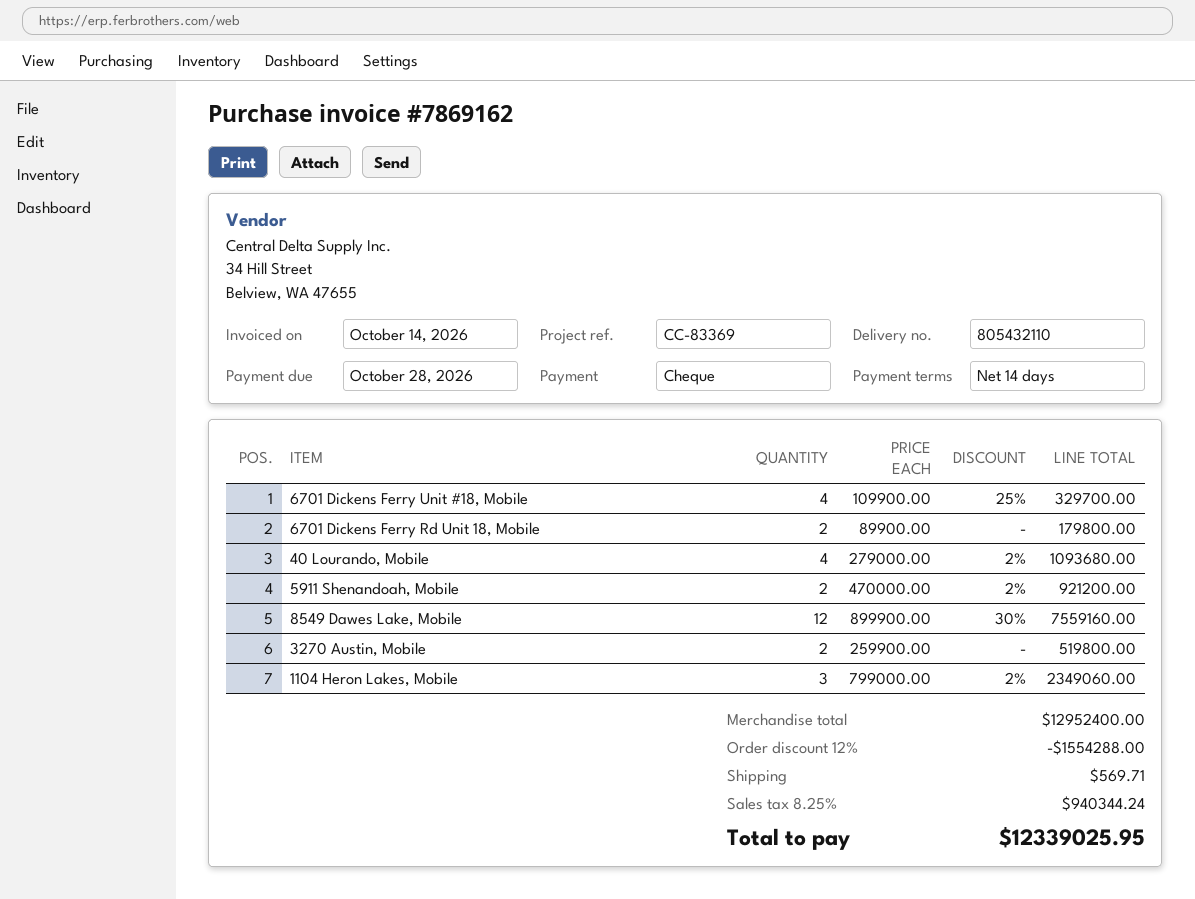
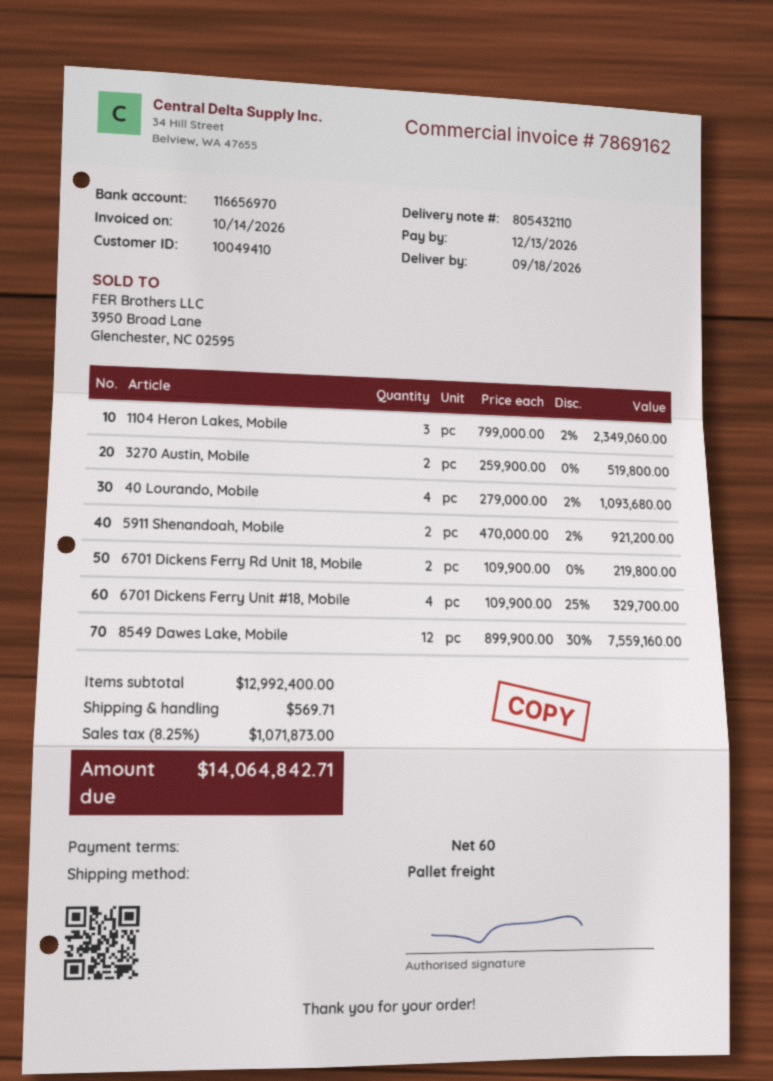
payment terms: 14 days -> 60 days
due date: 2026-10-28 -> 2026-12-13
6701 Dickens Ferry Rd Unit 18, Mobile: 2 x 89900.00 = 179800.00 -> 2 x 109900.00 = 219800.00
subtotal: 12952400.00 -> 12992400.00
discount: 12% = 1554288.00 -> none
tax: 8.25% = 940344.24 -> 8.25% = 1071873.00
total: 12339025.95 -> 14064842.71

